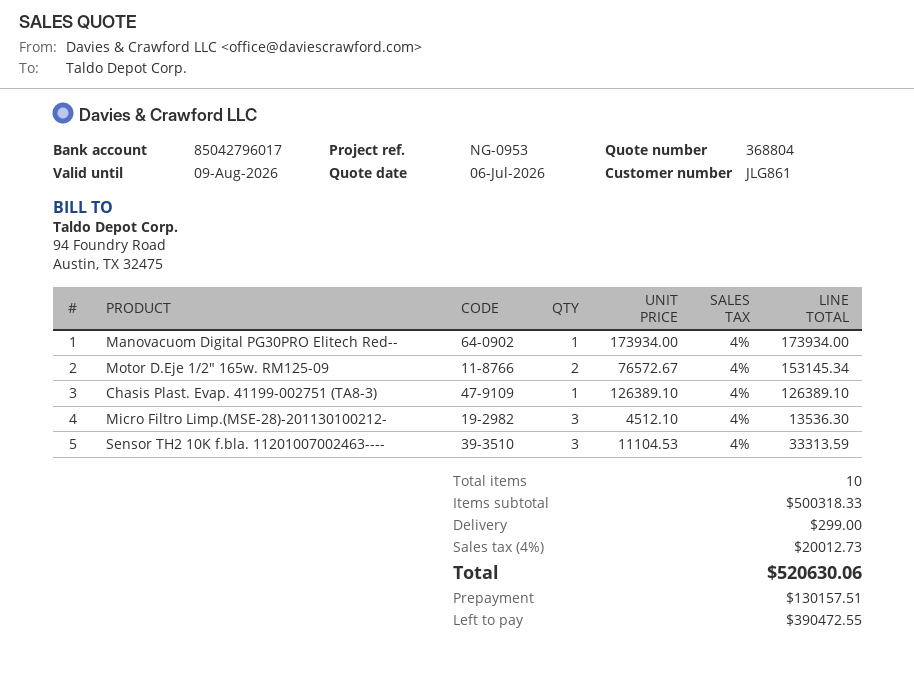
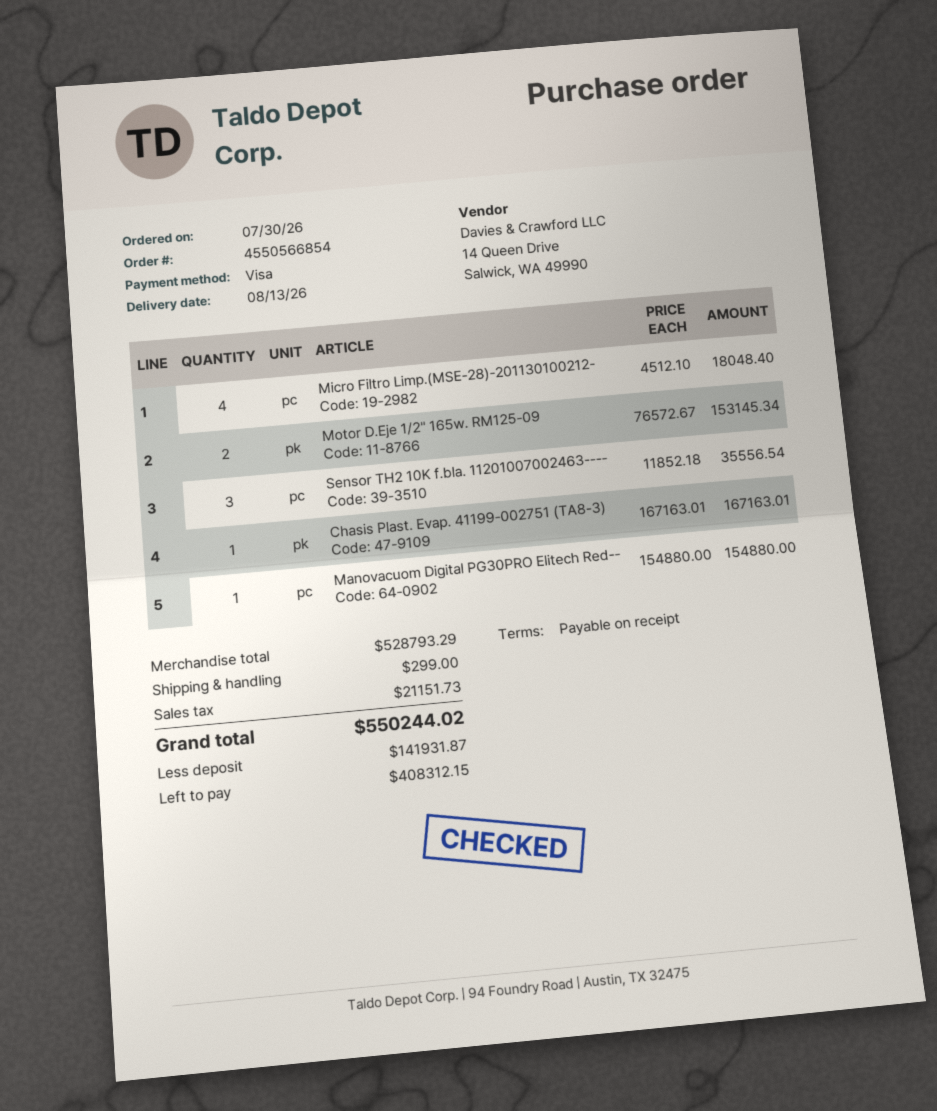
Manovacuom Digital PG30PRO Elitech Red--: 1 x 173934.00 = 173934.00 -> 1 x 154880.00 = 154880.00
Chasis Plast. Evap. 41199-002751 (TA8-3): 1 x 126389.10 = 126389.10 -> 1 x 167163.01 = 167163.01
Micro Filtro Limp.(MSE-28)-201130100212-: 3 x 4512.10 = 13536.30 -> 4 x 4512.10 = 18048.40
Sensor TH2 10K f.bla. 11201007002463----: 3 x 11104.53 = 33313.59 -> 3 x 11852.18 = 35556.54
subtotal: 500318.33 -> 528793.29
tax: 20012.73 -> 21151.73
total: 520630.06 -> 550244.02
deposit: 130157.51 -> 141931.87
balance: 390472.55 -> 408312.15

